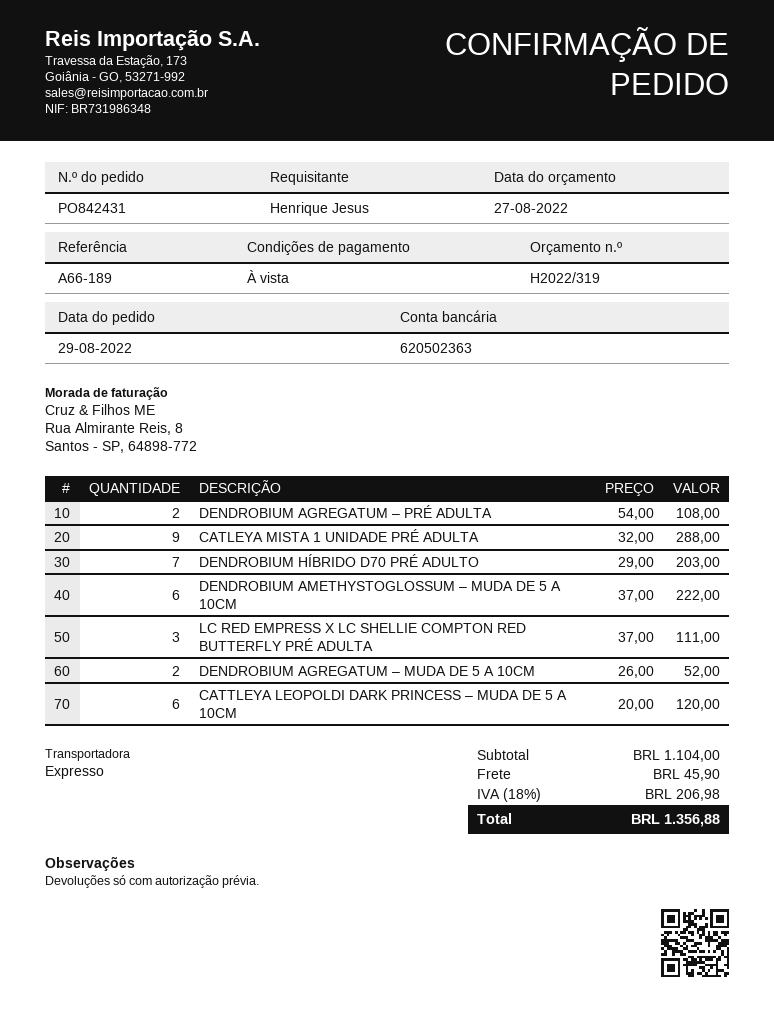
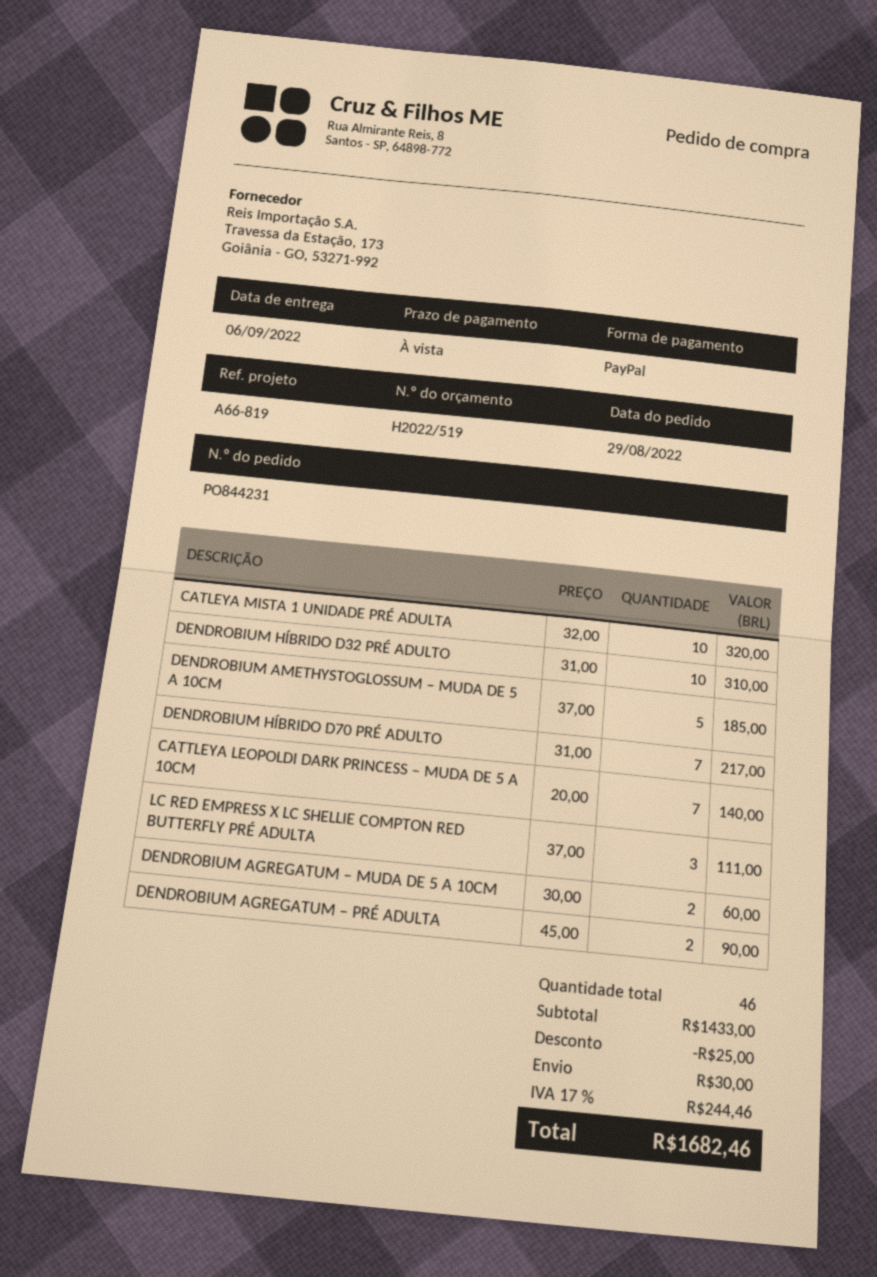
quote number: H2022/319 -> H2022/519
order number: PO842431 -> PO844231
reference: A66-189 -> A66-819
DENDROBIUM AGREGATUM – PRÉ ADULTA: 2 x 54.00 = 108.00 -> 2 x 45.00 = 90.00
CATLEYA MISTA 1 UNIDADE PRÉ ADULTA: 9 x 32.00 = 288.00 -> 10 x 32.00 = 320.00
DENDROBIUM HÍBRIDO D70 PRÉ ADULTO: 7 x 29.00 = 203.00 -> 7 x 31.00 = 217.00
DENDROBIUM AMETHYSTOGLOSSUM – MUDA DE 5 A 10CM: 6 x 37.00 = 222.00 -> 5 x 37.00 = 185.00
DENDROBIUM AGREGATUM – MUDA DE 5 A 10CM: 2 x 26.00 = 52.00 -> 2 x 30.00 = 60.00
CATTLEYA LEOPOLDI DARK PRINCESS – MUDA DE 5 A 10CM: 6 x 20.00 = 120.00 -> 7 x 20.00 = 140.00
DENDROBIUM HÍBRIDO D32 PRÉ ADULTO: none -> 10 x 31.00 = 310.00
subtotal: 1104.00 -> 1433.00
discount: none -> 25.00
shipping: 45.90 -> 30.00
tax: 18% = 206.98 -> 17% = 244.46
total: 1356.88 -> 1682.46

